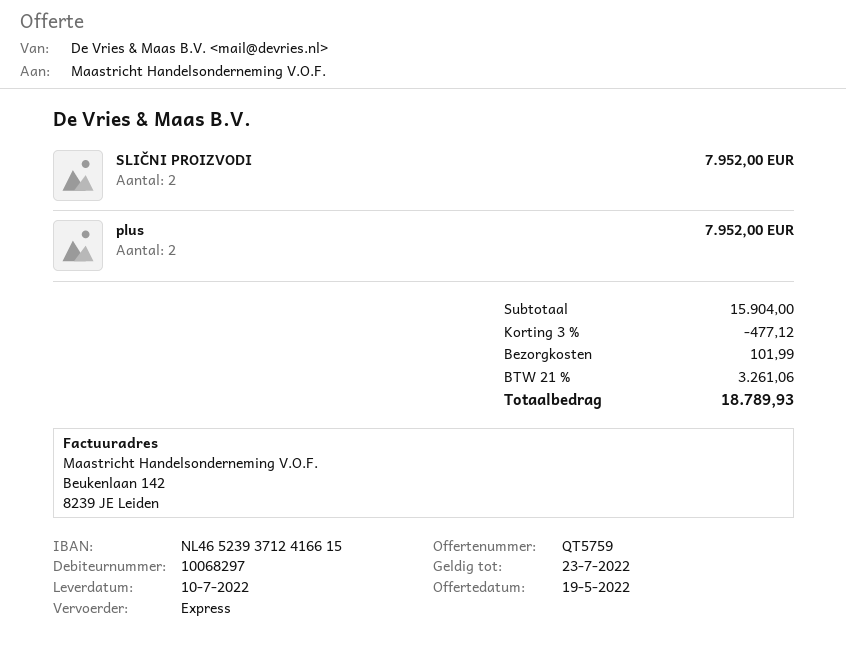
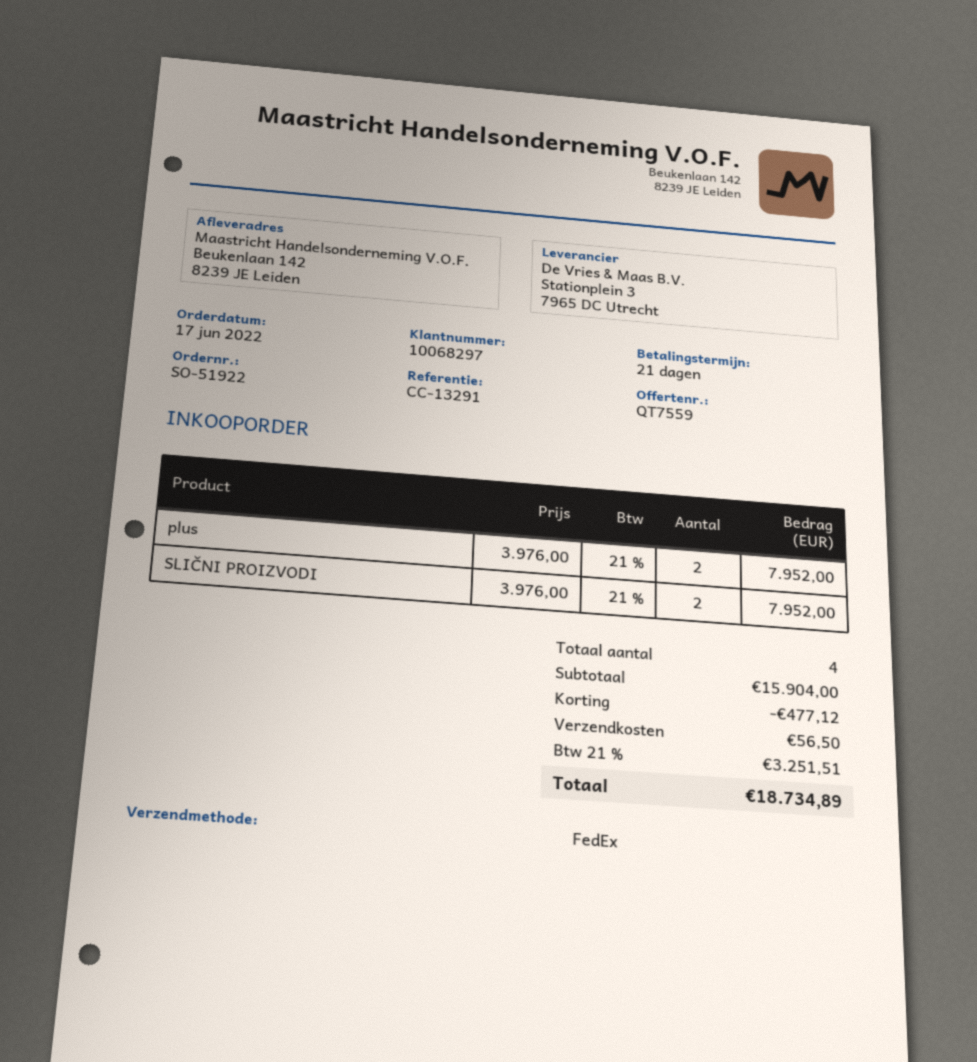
quote number: QT5759 -> QT7559
shipping method: express -> FedEx
shipping: 101.99 -> 56.50
tax: 21% = 3261.06 -> 21% = 3251.51
total: 18789.93 -> 18734.89

